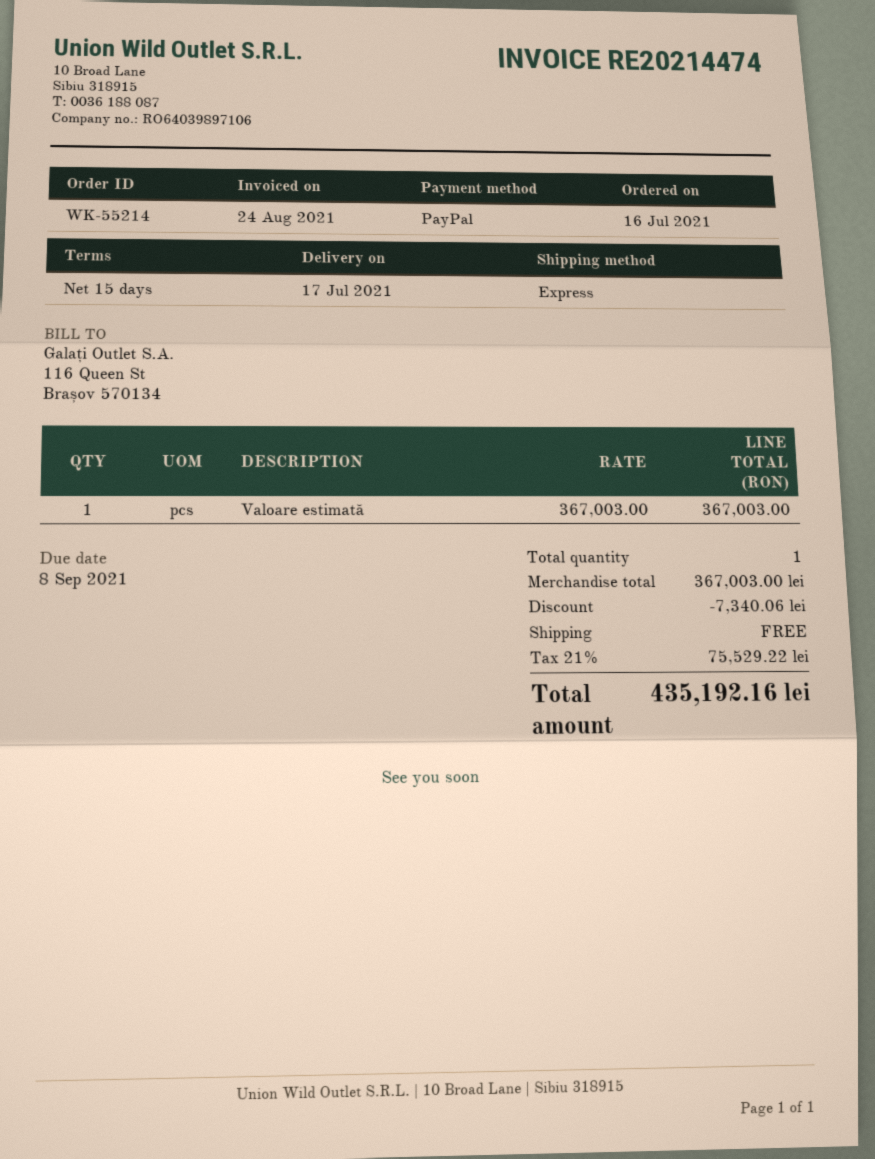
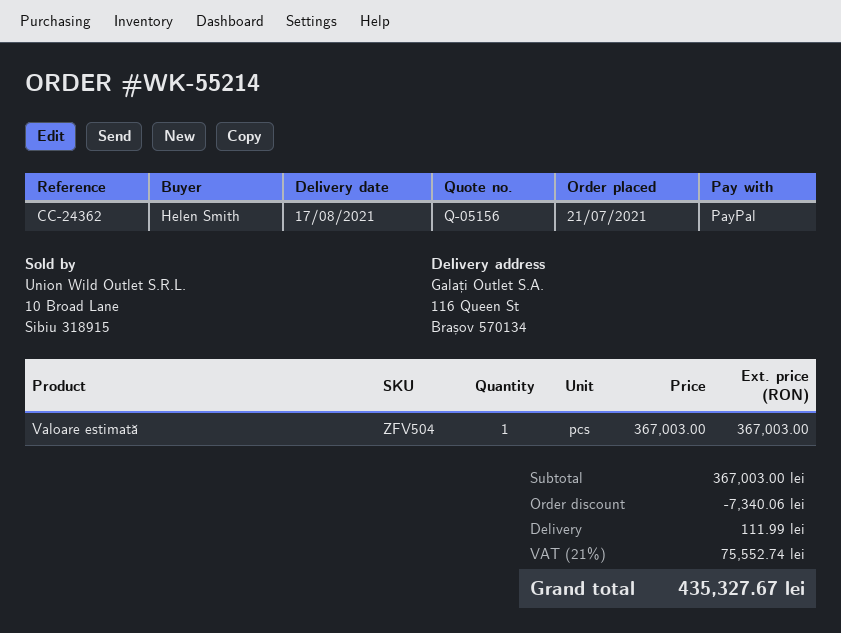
order date: 2021-07-16 -> 2021-07-21
delivery date: 2021-07-17 -> 2021-08-17
shipping: 0.00 -> 111.99
tax: 21% = 75529.22 -> 21% = 75552.74
total: 435192.16 -> 435327.67

